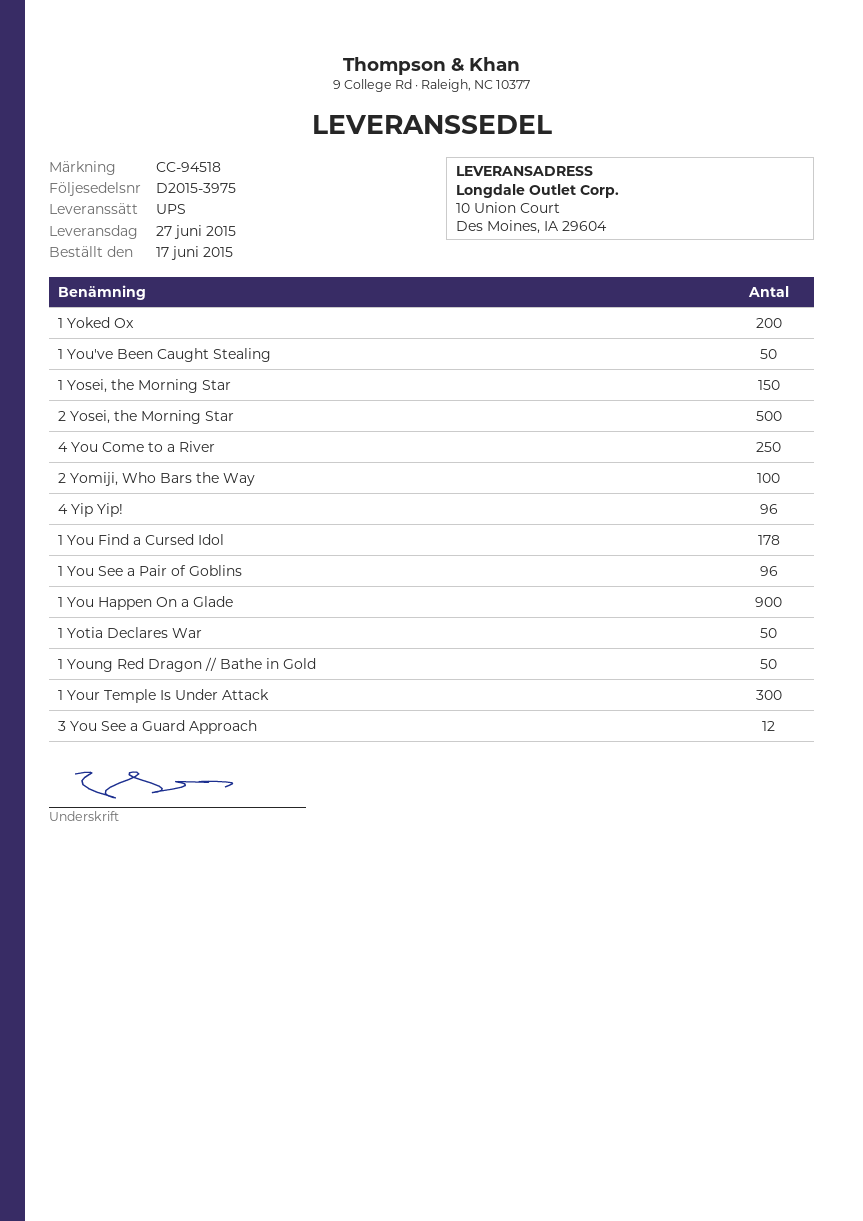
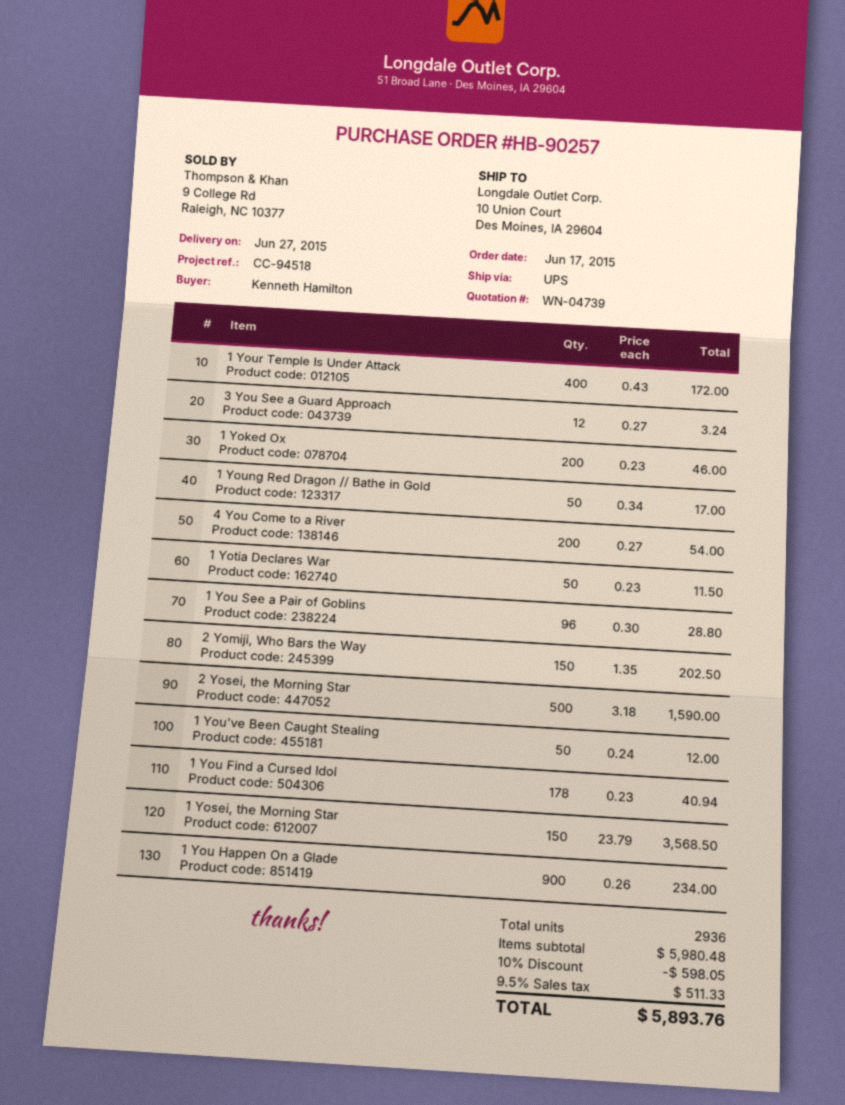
4 You Come to a River: 250 -> 200
2 Yomiji, Who Bars the Way: 100 -> 150
4 Yip Yip!: 96 -> none
1 Your Temple Is Under Attack: 300 -> 400

